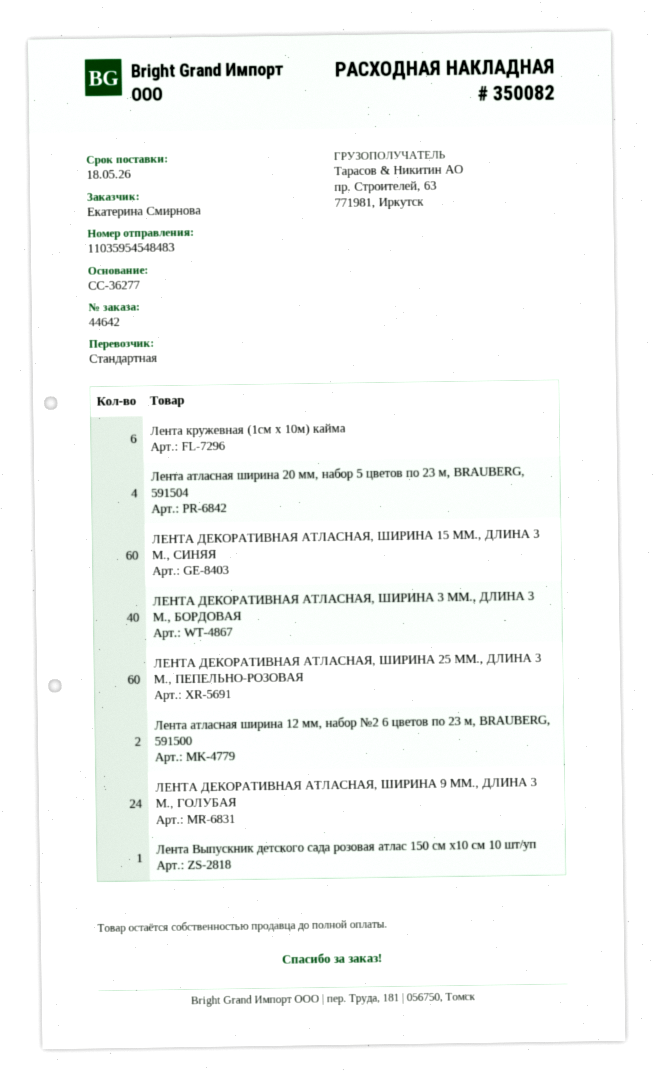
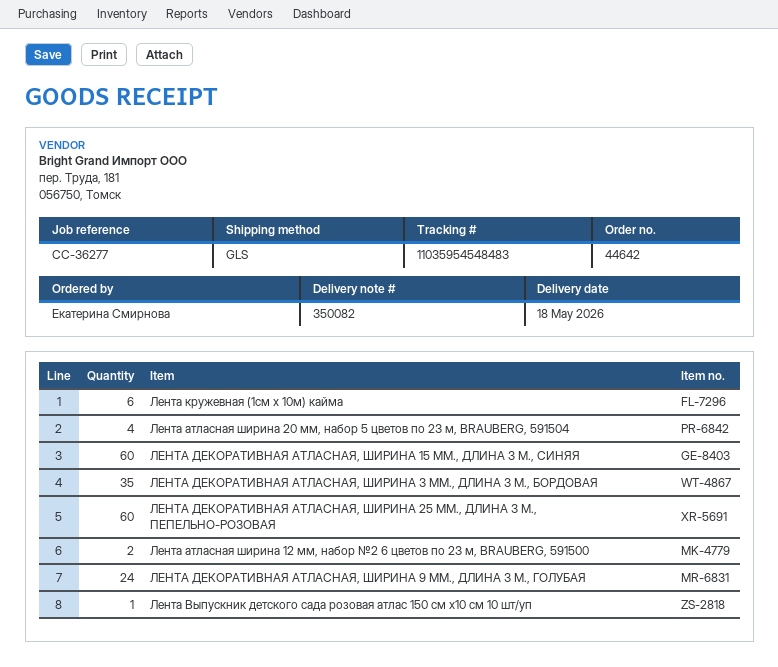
shipping method: standard -> GLS
ЛЕНТА ДЕКОРАТИВНАЯ АТЛАСНАЯ, ШИРИНА 3 ММ., ДЛИНА 3 М., БОРДОВАЯ: 40 -> 35

